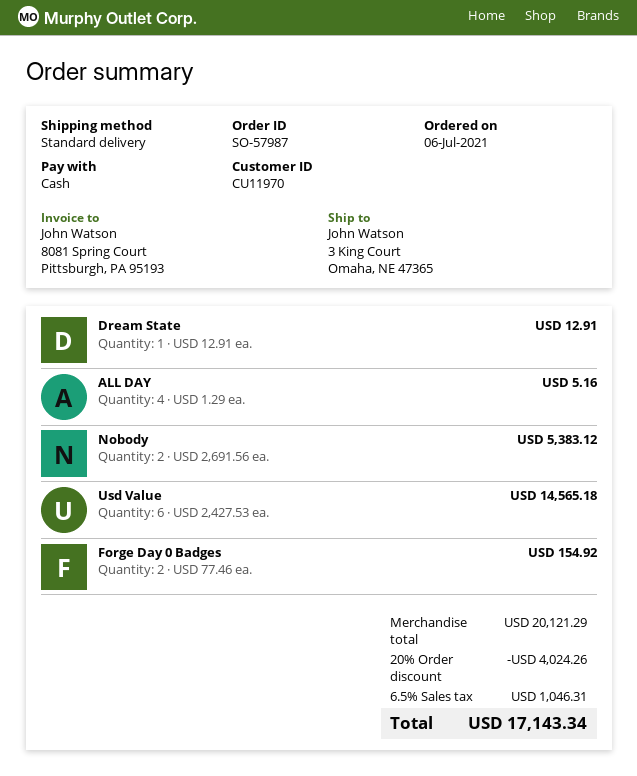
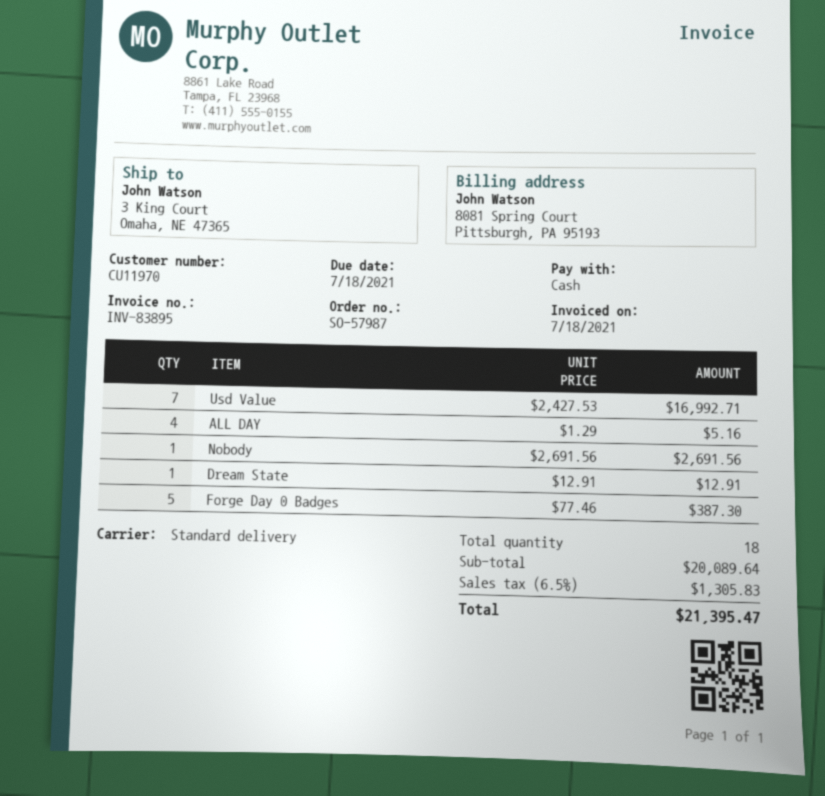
Nobody: 2 x 2691.56 = 5383.12 -> 1 x 2691.56 = 2691.56
Usd Value: 6 x 2427.53 = 14565.18 -> 7 x 2427.53 = 16992.71
Forge Day 0 Badges: 2 x 77.46 = 154.92 -> 5 x 77.46 = 387.30
subtotal: 20121.29 -> 20089.64
discount: 20% = 4024.26 -> none
tax: 6.5% = 1046.31 -> 6.5% = 1305.83
total: 17143.34 -> 21395.47

